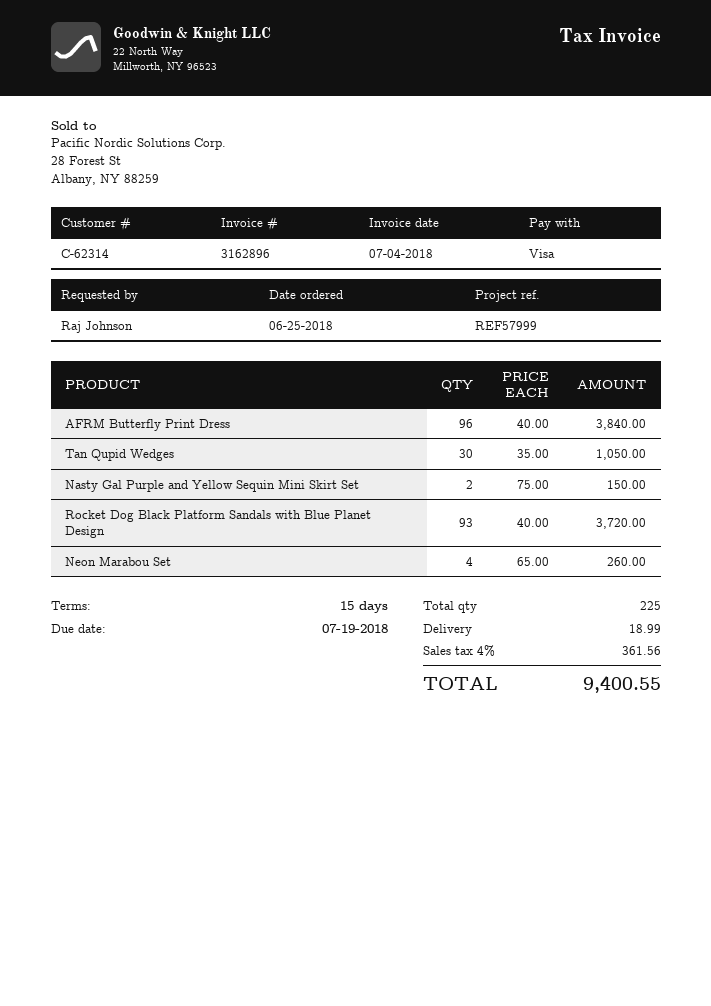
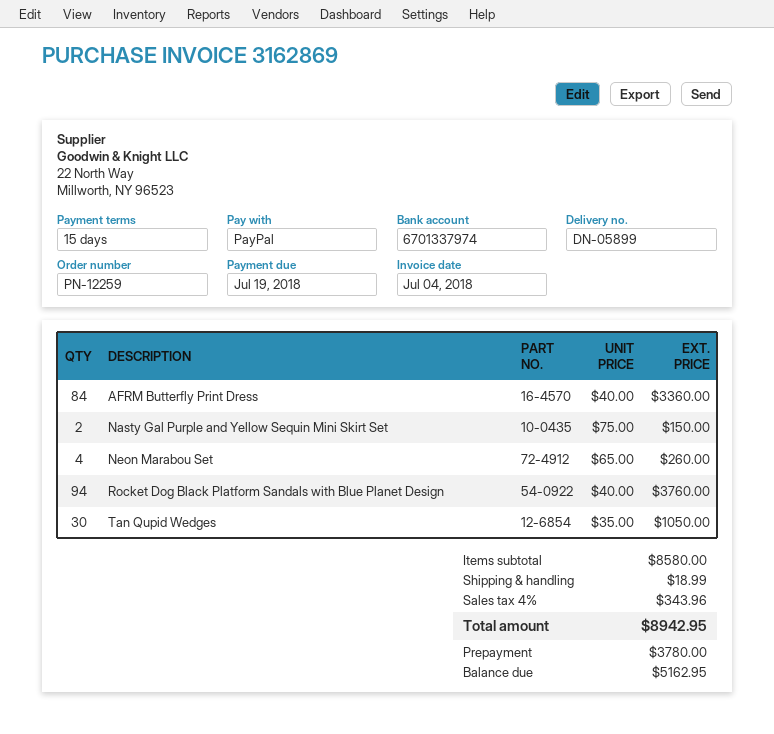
invoice number: 3162896 -> 3162869
payment method: Visa -> PayPal
AFRM Butterfly Print Dress: 96 x 40.00 = 3840.00 -> 84 x 40.00 = 3360.00
Rocket Dog Black Platform Sandals with Blue Planet Design: 93 x 40.00 = 3720.00 -> 94 x 40.00 = 3760.00
tax: 4% = 361.56 -> 4% = 343.96
total: 9400.55 -> 8942.95

